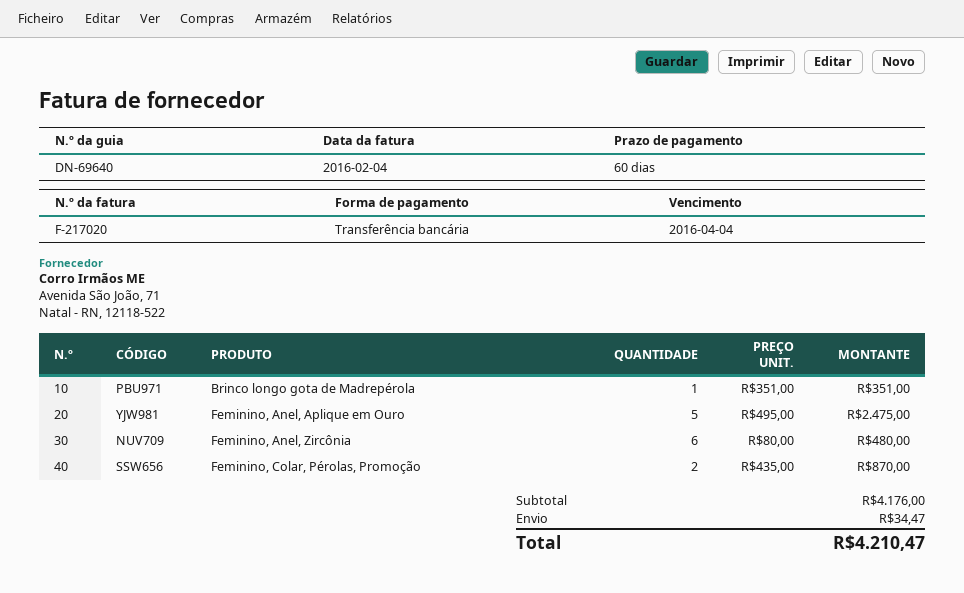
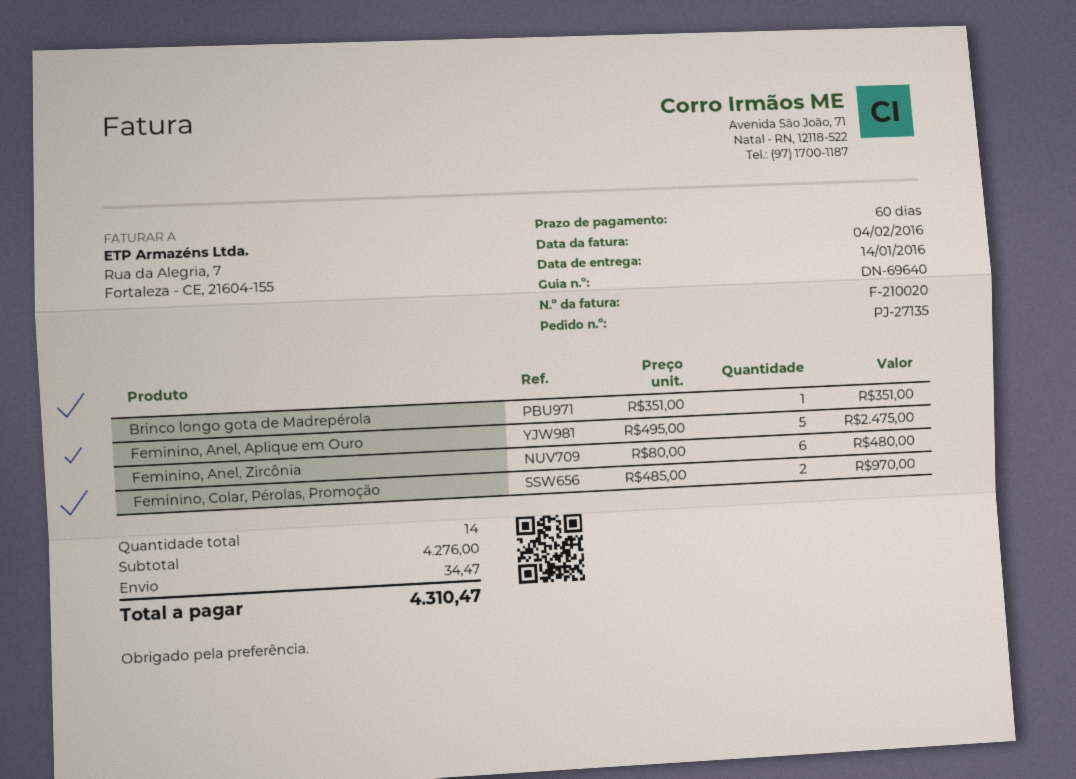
invoice number: F-217020 -> F-210020
Feminino, Colar, Pérolas, Promoção: 2 x 435.00 = 870.00 -> 2 x 485.00 = 970.00
subtotal: 4176.00 -> 4276.00
total: 4210.47 -> 4310.47

